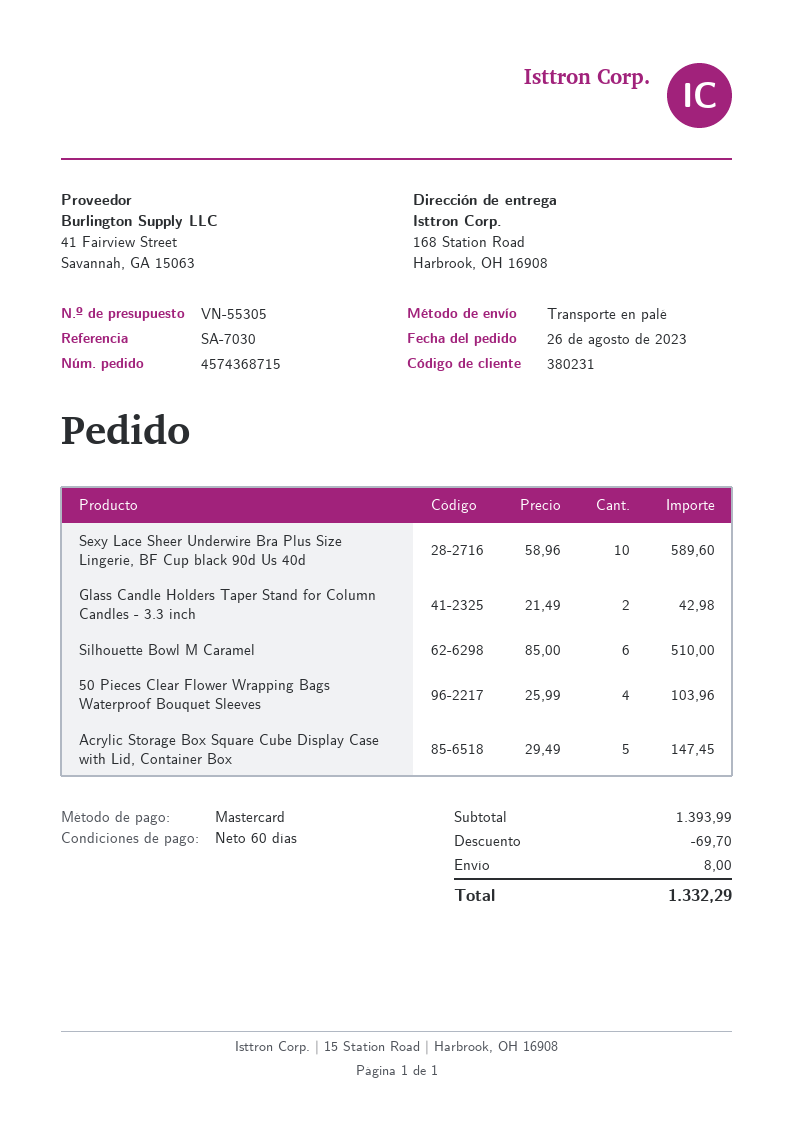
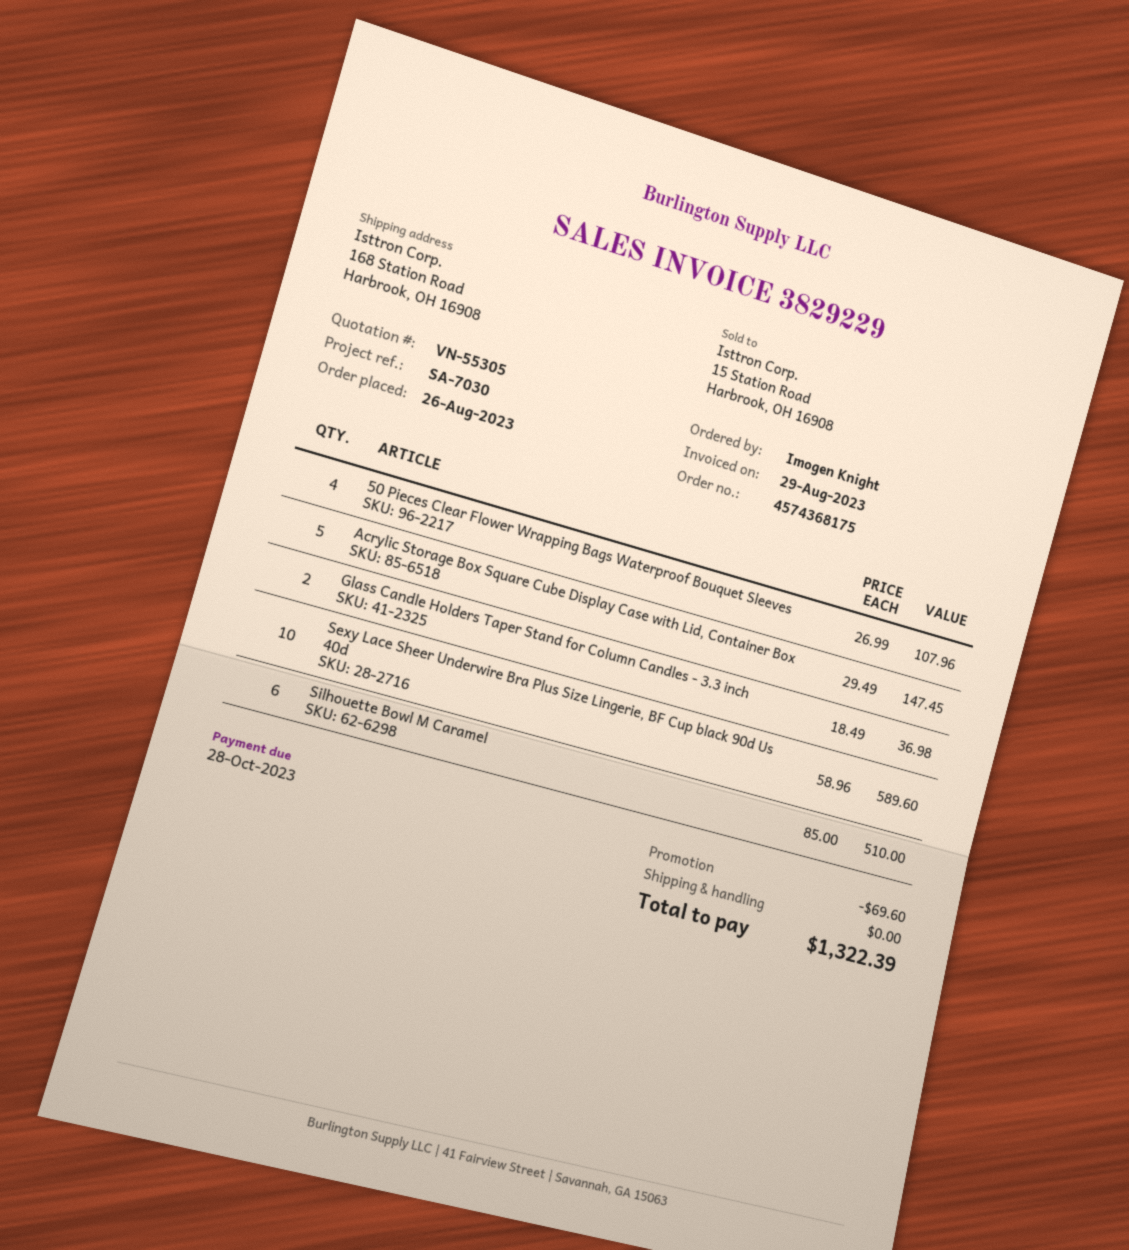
order number: 4574368715 -> 4574368175
Glass Candle Holders Taper Stand for Column Candles - 3.3 inch: 2 x 21.49 = 42.98 -> 2 x 18.49 = 36.98
50 Pieces Clear Flower Wrapping Bags Waterproof Bouquet Sleeves: 4 x 25.99 = 103.96 -> 4 x 26.99 = 107.96
discount: 69.70 -> 69.60
shipping: 8.00 -> 0.00
total: 1332.29 -> 1322.39

